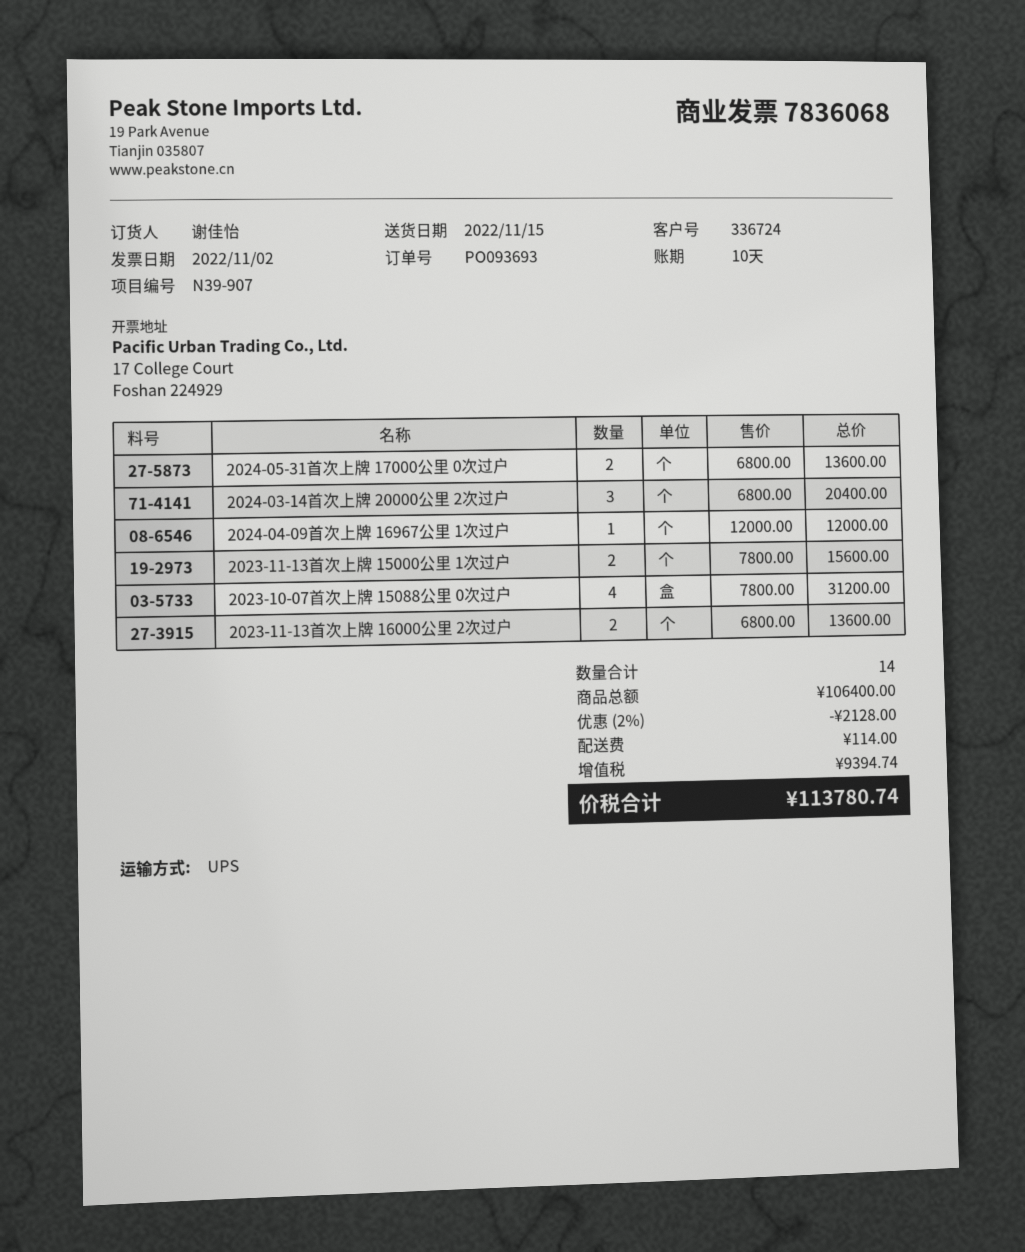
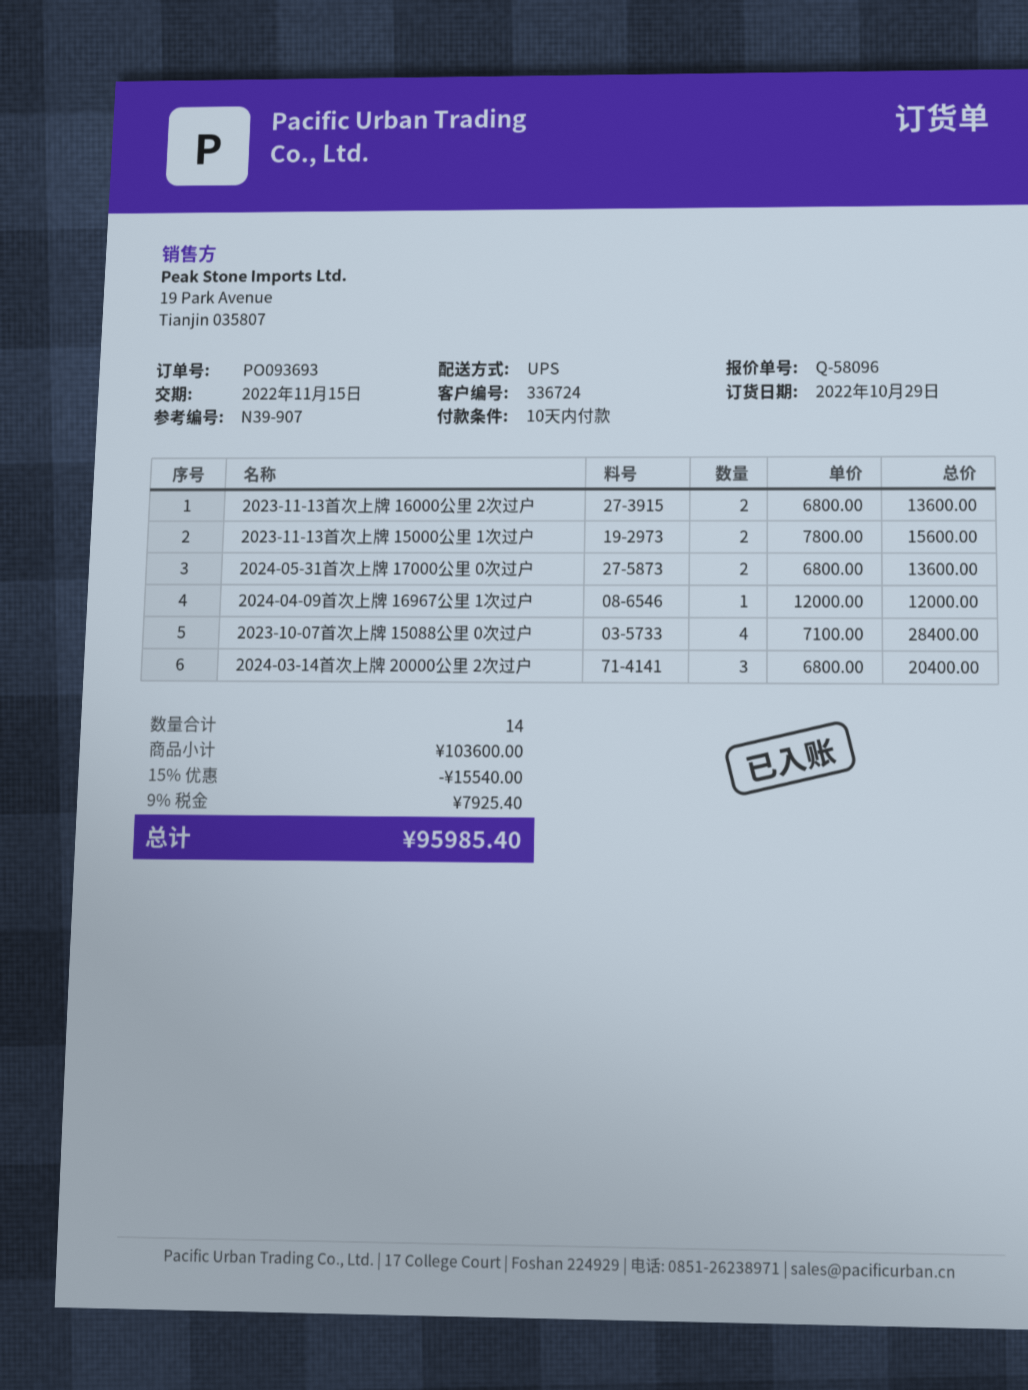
2023-10-07首次上牌 15088公里 0次过户: 4 x 7800.00 = 31200.00 -> 4 x 7100.00 = 28400.00
subtotal: 106400.00 -> 103600.00
discount: 2% = 2128.00 -> 15% = 15540.00
shipping: 114.00 -> none
tax: 9394.74 -> 7925.40
total: 113780.74 -> 95985.40

